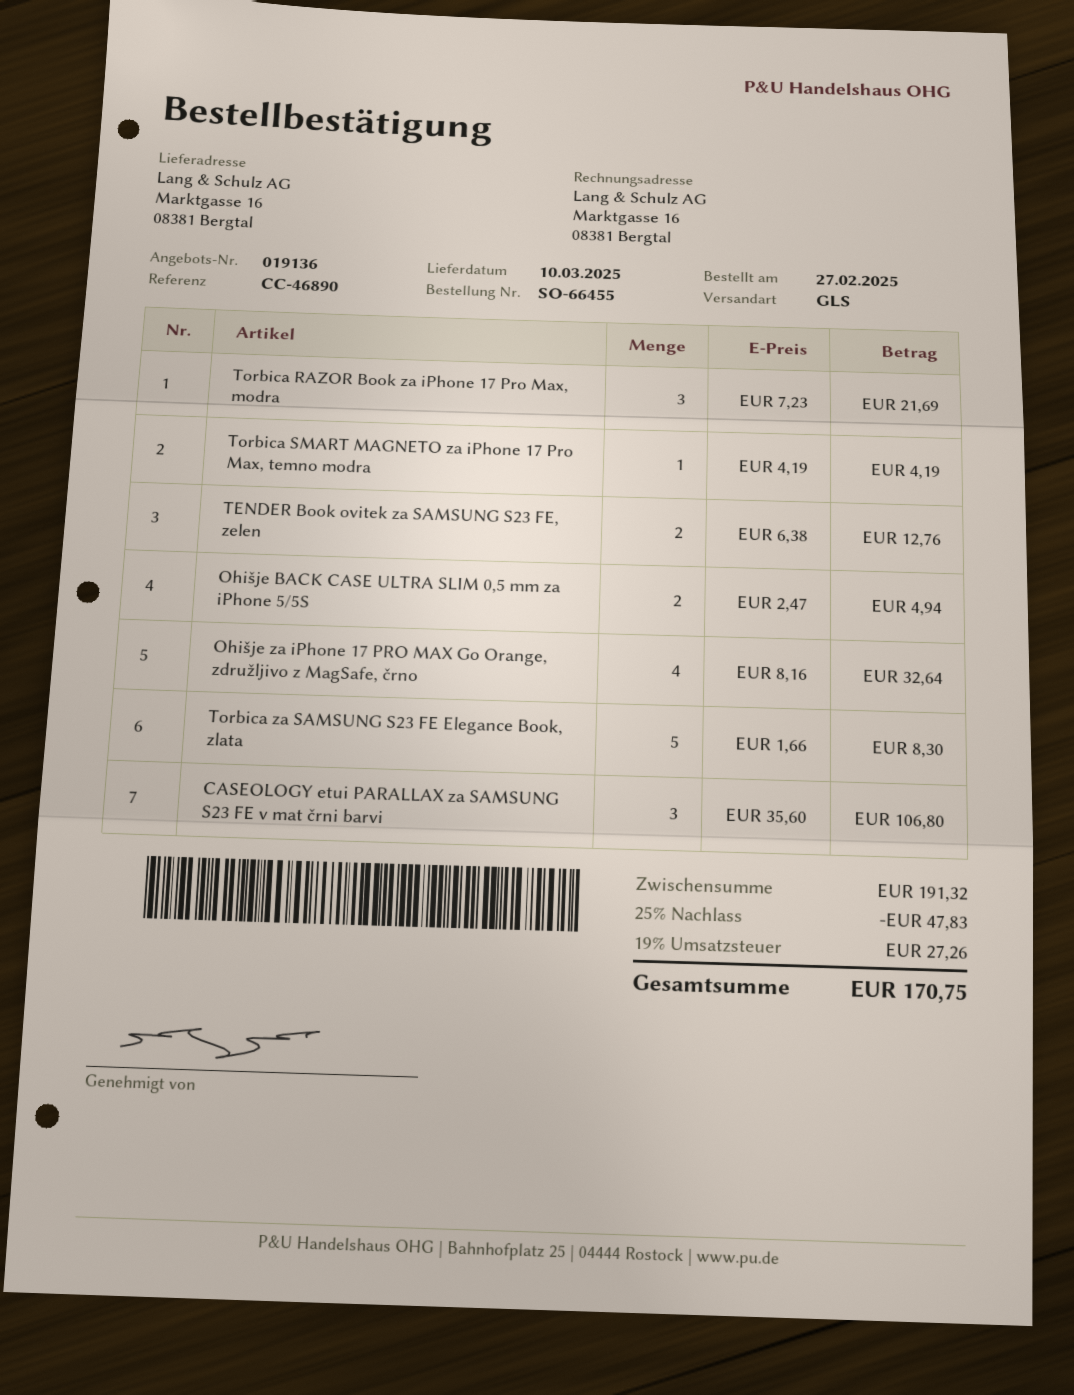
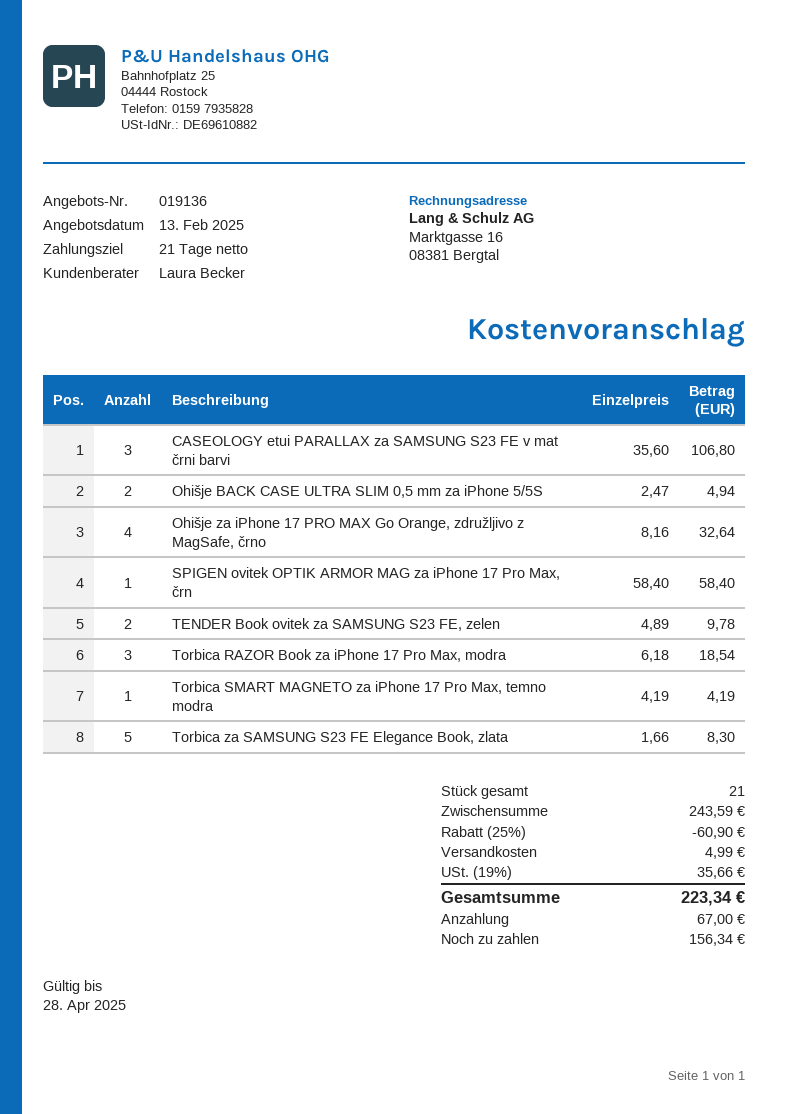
Torbica RAZOR Book za iPhone 17 Pro Max, modra: 3 x 7.23 = 21.69 -> 3 x 6.18 = 18.54
TENDER Book ovitek za SAMSUNG S23 FE, zelen: 2 x 6.38 = 12.76 -> 2 x 4.89 = 9.78
SPIGEN ovitek OPTIK ARMOR MAG za iPhone 17 Pro Max, črn: none -> 1 x 58.40 = 58.40
subtotal: 191.32 -> 243.59
discount: 25% = 47.83 -> 25% = 60.90
shipping: none -> 4.99
tax: 19% = 27.26 -> 19% = 35.66
total: 170.75 -> 223.34

